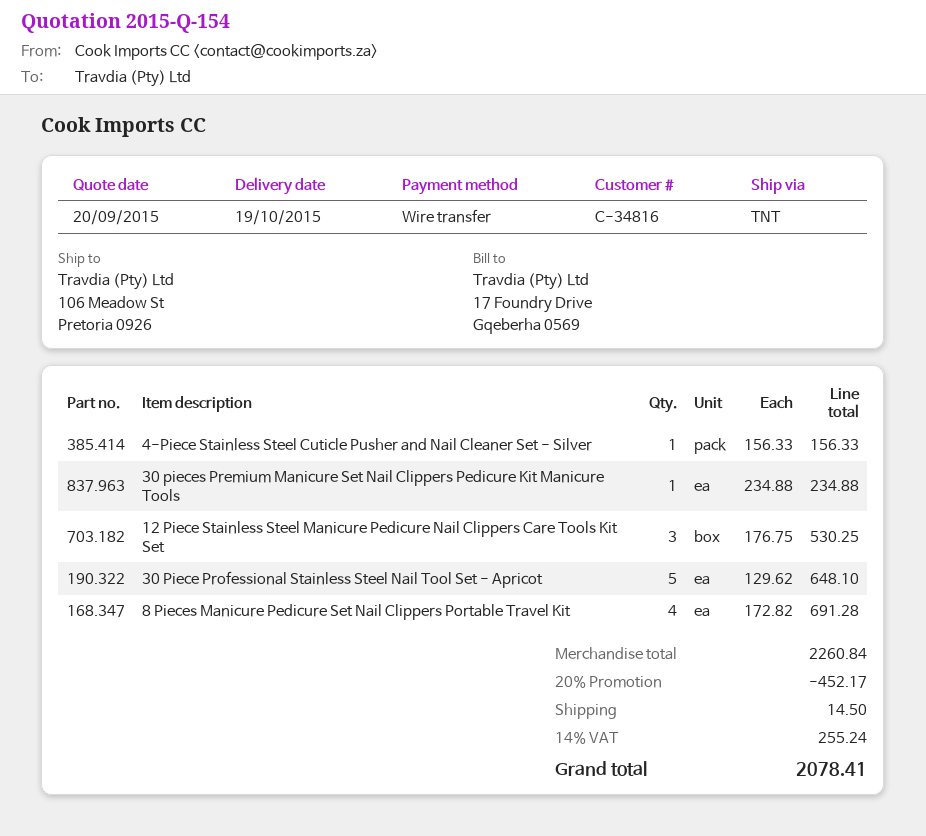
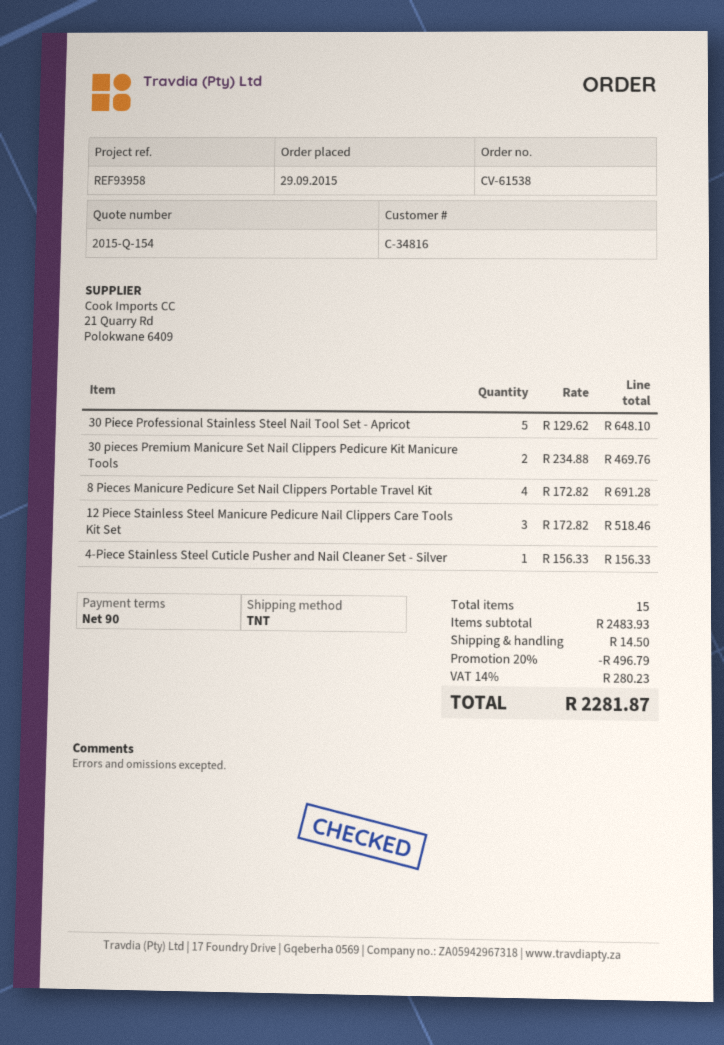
30 pieces Premium Manicure Set Nail Clippers Pedicure Kit Manicure Tools: 1 x 234.88 = 234.88 -> 2 x 234.88 = 469.76
12 Piece Stainless Steel Manicure Pedicure Nail Clippers Care Tools Kit Set: 3 x 176.75 = 530.25 -> 3 x 172.82 = 518.46
subtotal: 2260.84 -> 2483.93
discount: 20% = 452.17 -> 20% = 496.79
tax: 14% = 255.24 -> 14% = 280.23
total: 2078.41 -> 2281.87

